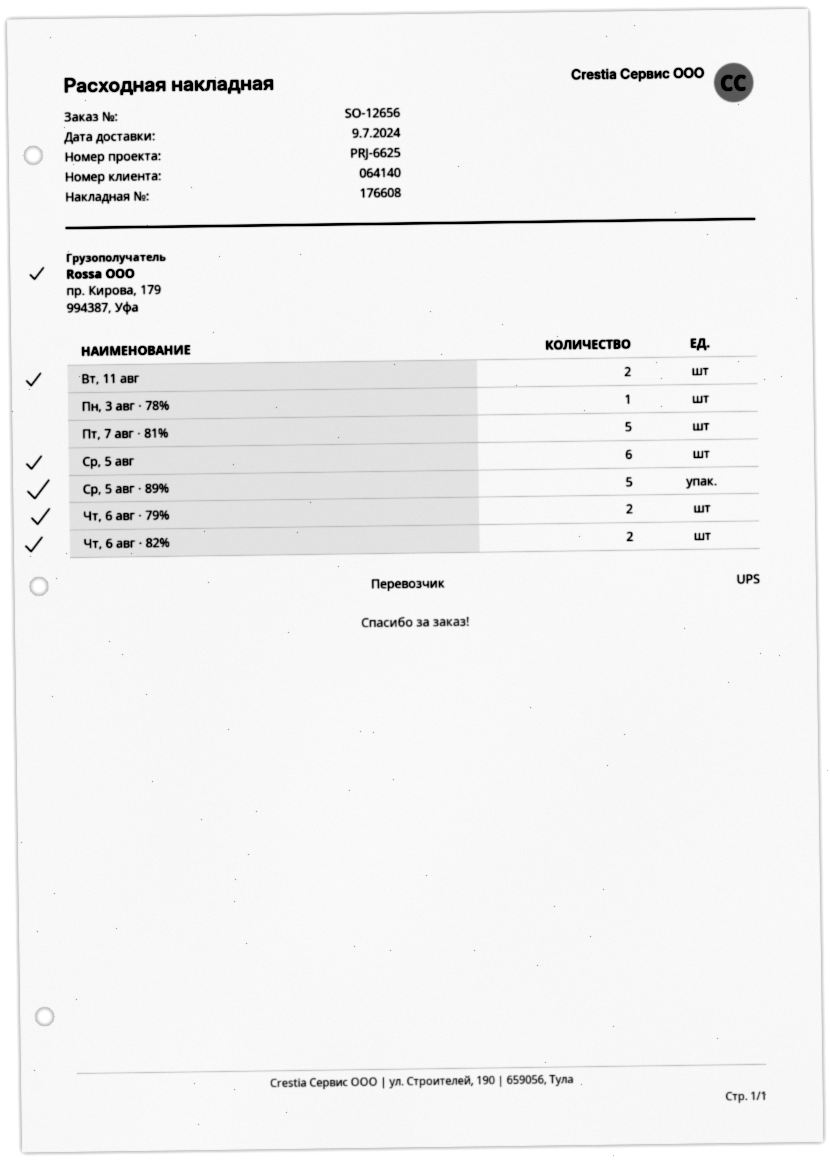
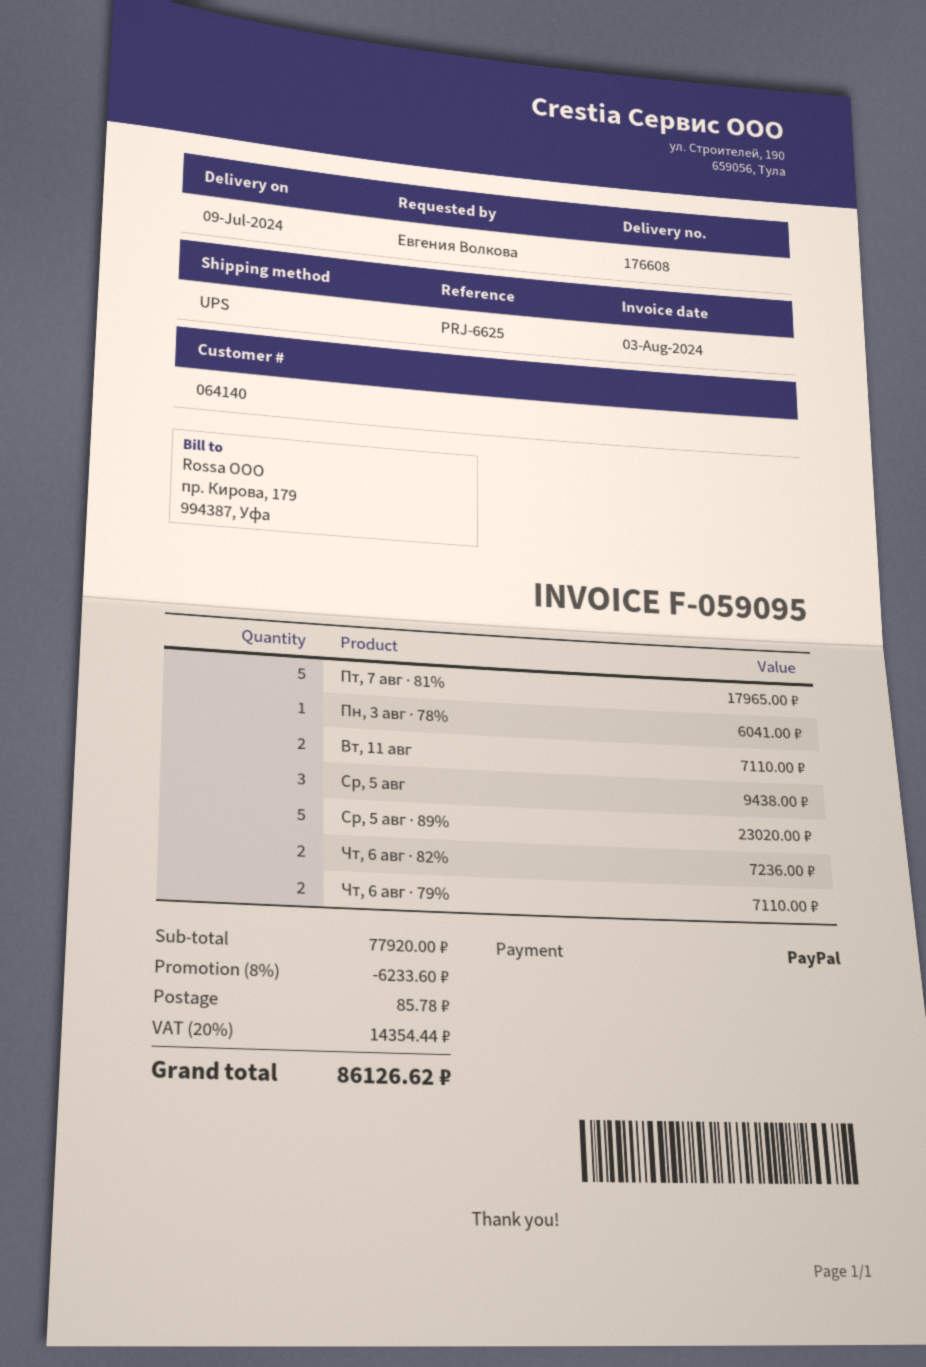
Ср, 5 авг: 6 -> 3

